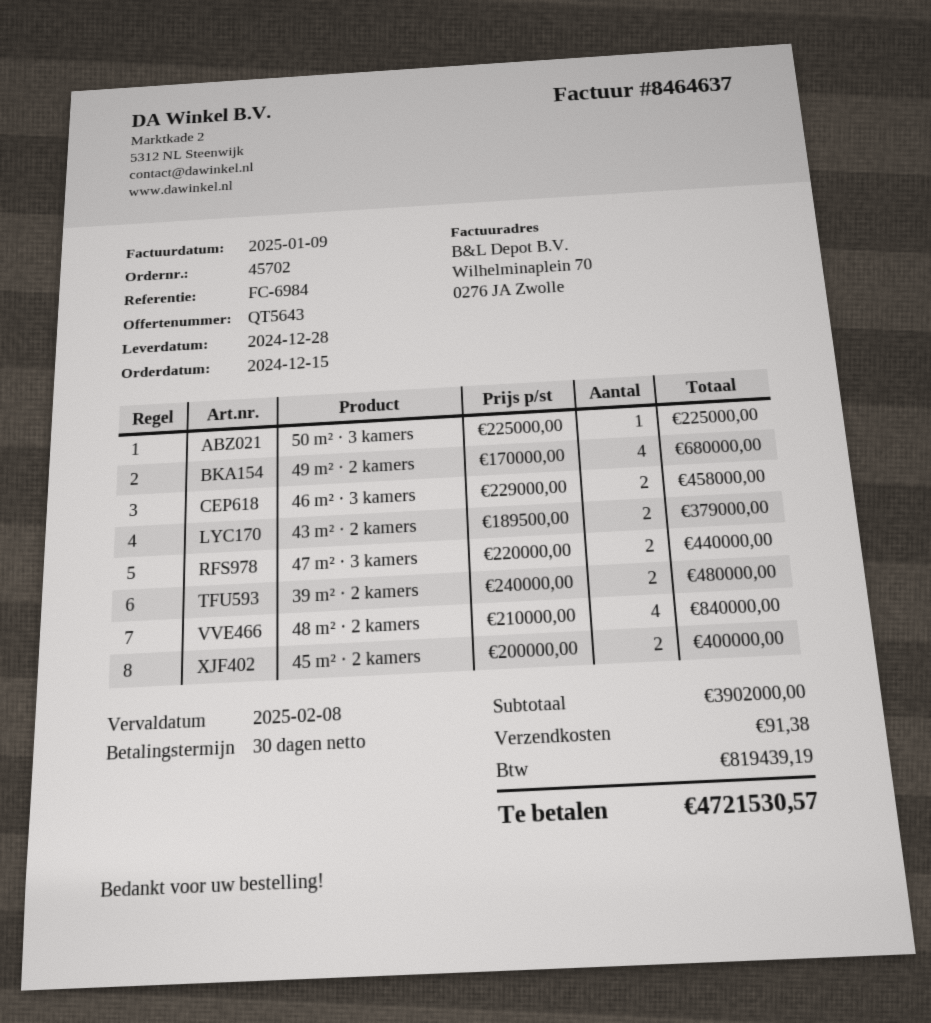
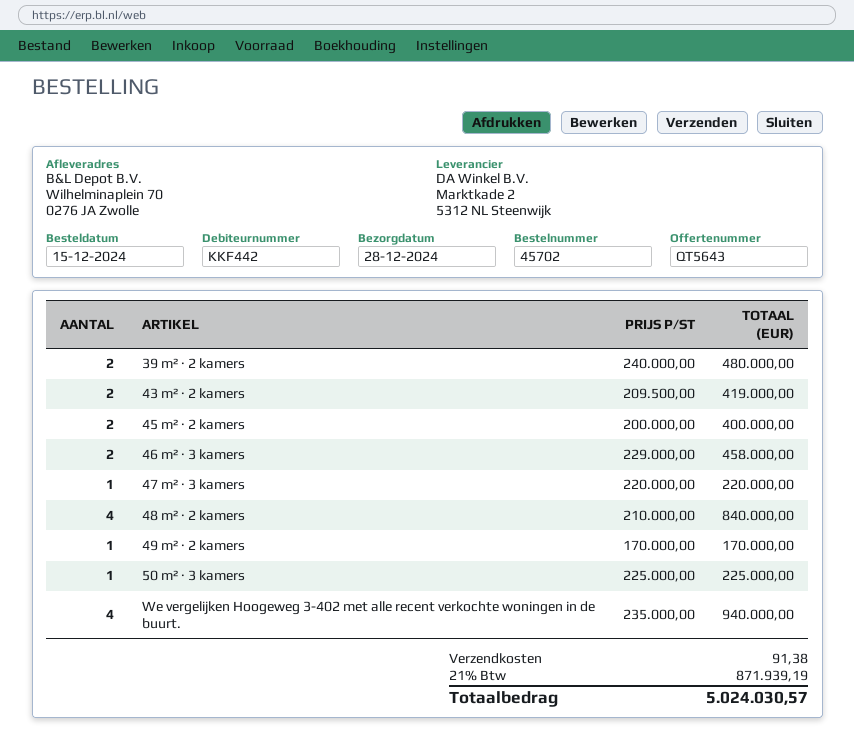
49 m² · 2 kamers: 4 x 170000.00 = 680000.00 -> 1 x 170000.00 = 170000.00
43 m² · 2 kamers: 2 x 189500.00 = 379000.00 -> 2 x 209500.00 = 419000.00
47 m² · 3 kamers: 2 x 220000.00 = 440000.00 -> 1 x 220000.00 = 220000.00
We vergelijken Hoogeweg 3-402 met alle recent verkochte woningen in de buurt.: none -> 4 x 235000.00 = 940000.00
tax: 819439.19 -> 871939.19
total: 4721530.57 -> 5024030.57

